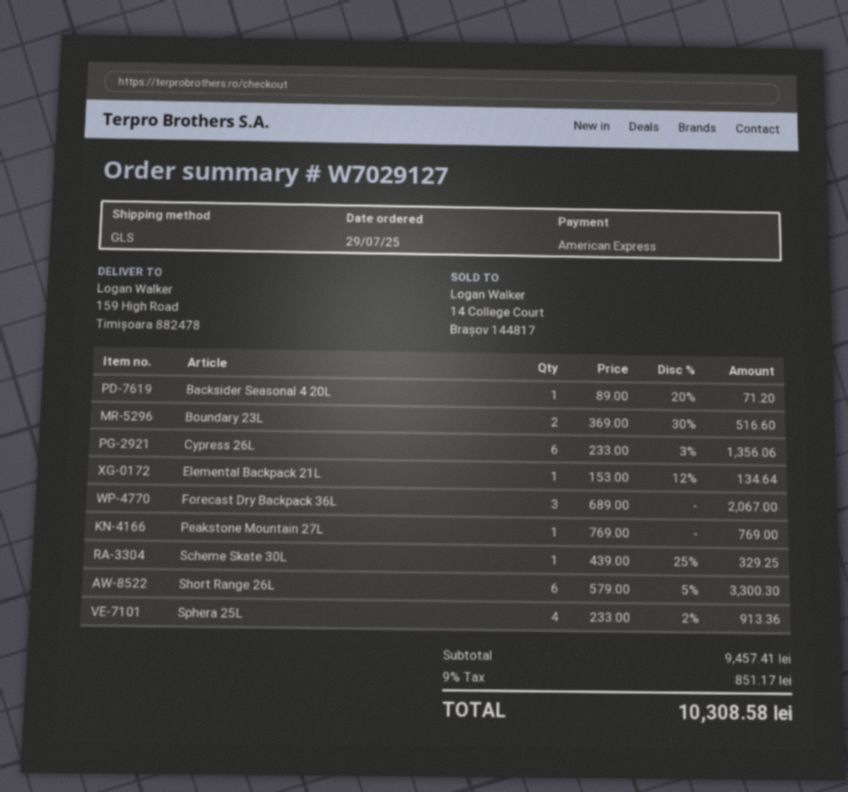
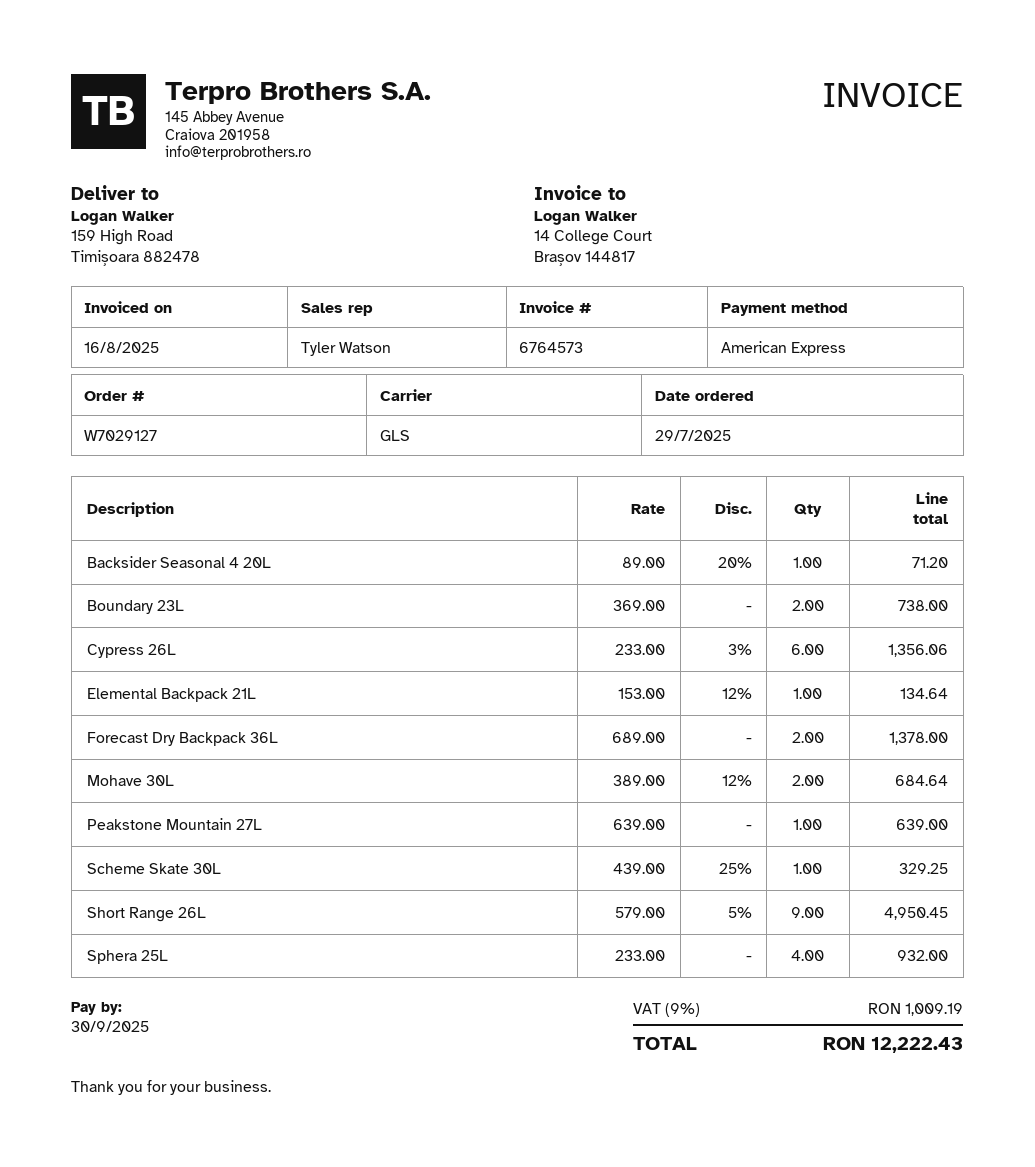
Boundary 23L: 2 x 369.00 - 30% = 516.60 -> 2 x 369.00 = 738.00
Forecast Dry Backpack 36L: 3 x 689.00 = 2067.00 -> 2 x 689.00 = 1378.00
Peakstone Mountain 27L: 1 x 769.00 = 769.00 -> 1 x 639.00 = 639.00
Short Range 26L: 6 x 579.00 - 5% = 3300.30 -> 9 x 579.00 - 5% = 4950.45
Sphera 25L: 4 x 233.00 - 2% = 913.36 -> 4 x 233.00 = 932.00
Mohave 30L: none -> 2 x 389.00 - 12% = 684.64
tax: 9% = 851.17 -> 9% = 1009.19
total: 10308.58 -> 12222.43

